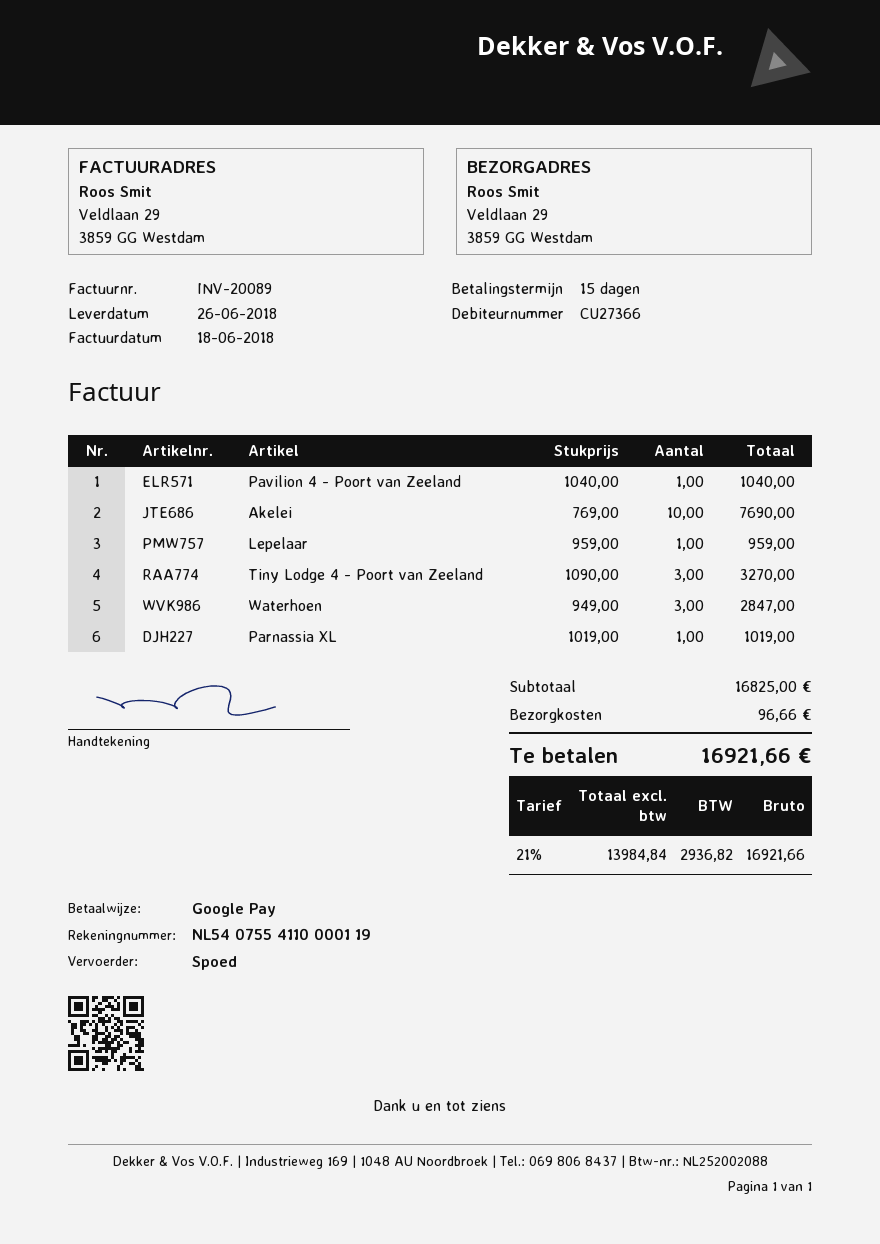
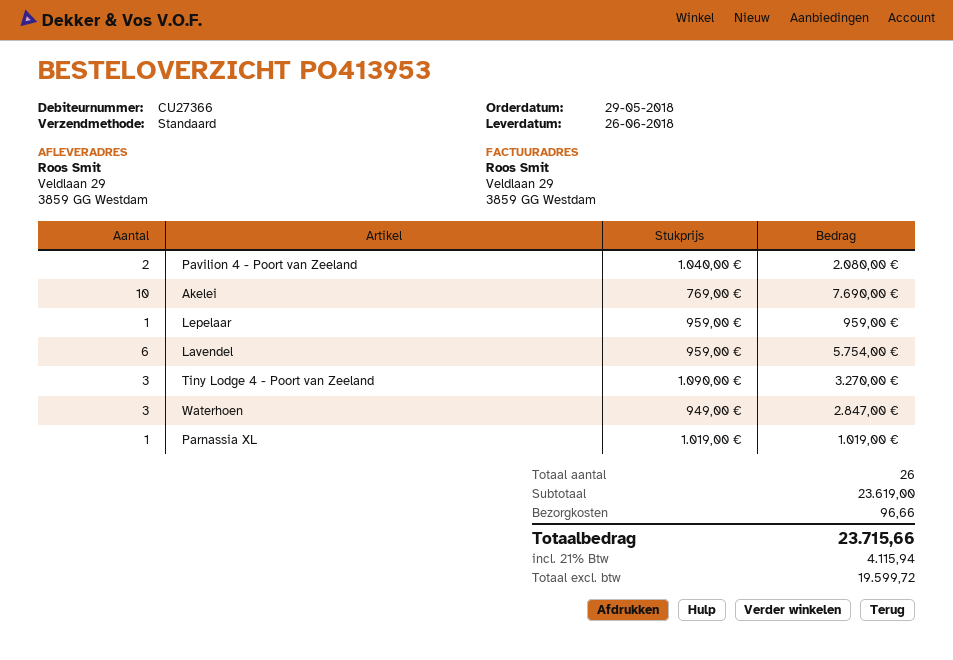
shipping method: express -> standard
Pavilion 4 - Poort van Zeeland: 1 x 1040.00 = 1040.00 -> 2 x 1040.00 = 2080.00
Lavendel: none -> 6 x 959.00 = 5754.00
subtotal: 16825.00 -> 23619.00
net: 13984.84 -> 19599.72
tax: 21% = 2936.82 -> 21% = 4115.94
total: 16921.66 -> 23715.66

